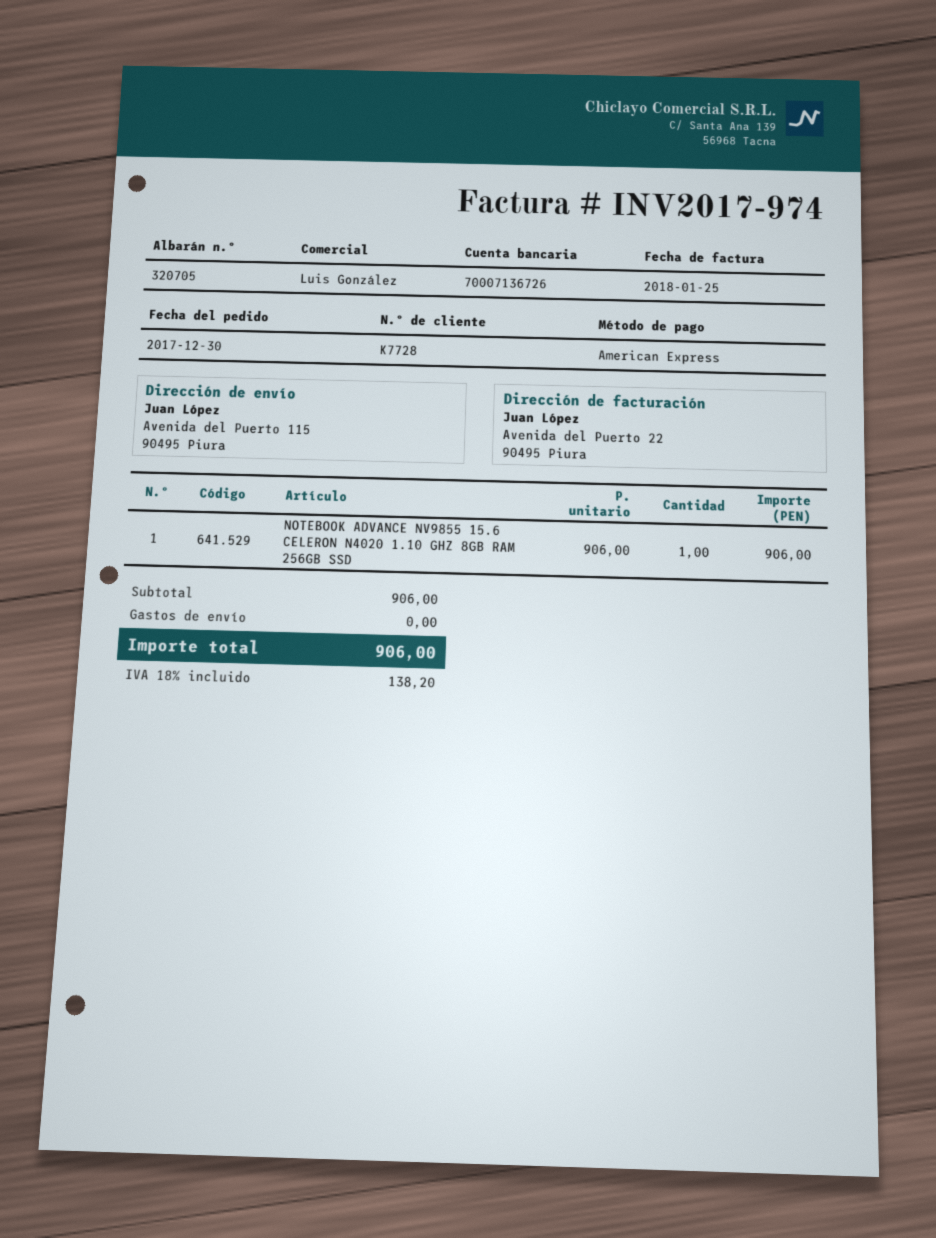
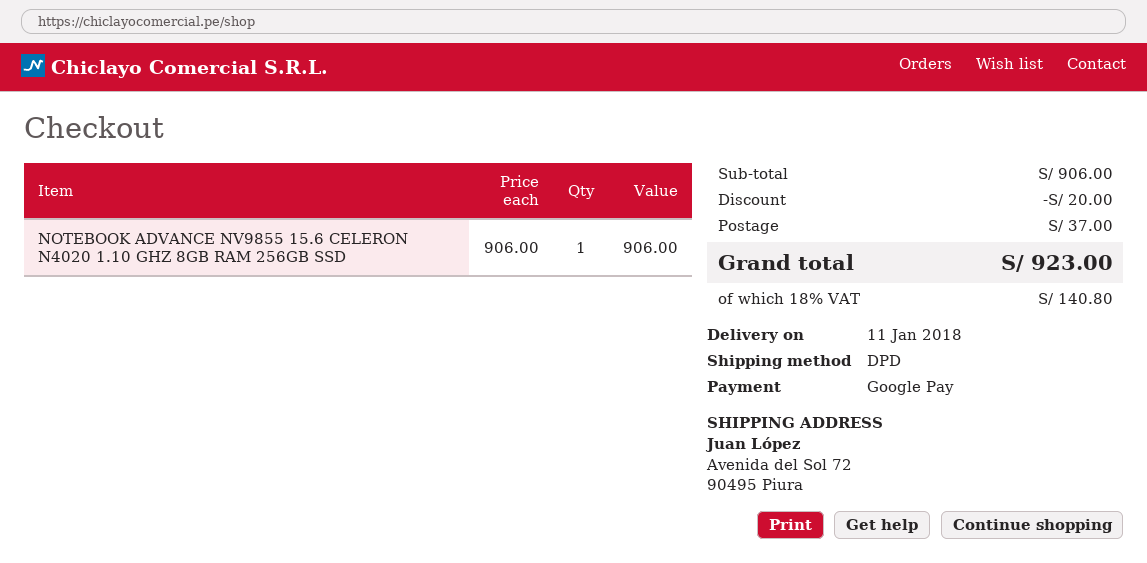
payment method: American Express -> Google Pay
ship to: Avenida del Puerto 115, 90495 Piura -> Avenida del Sol 72, 90495 Piura
discount: none -> 20.00
shipping: 0.00 -> 37.00
tax: 18% = 138.20 -> 18% = 140.80
total: 906.00 -> 923.00

